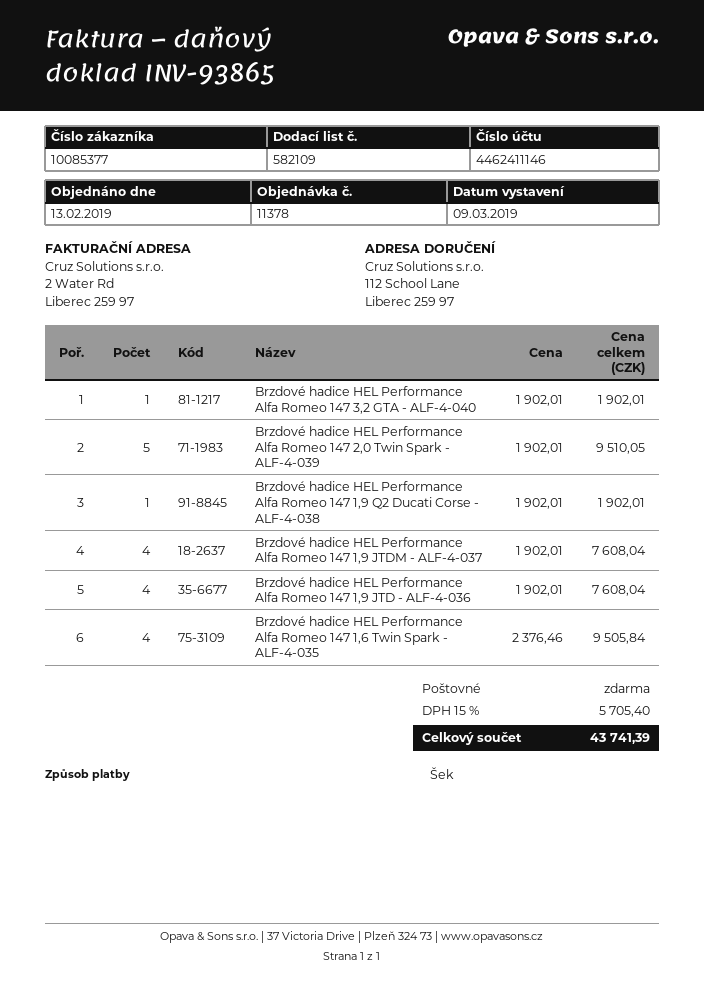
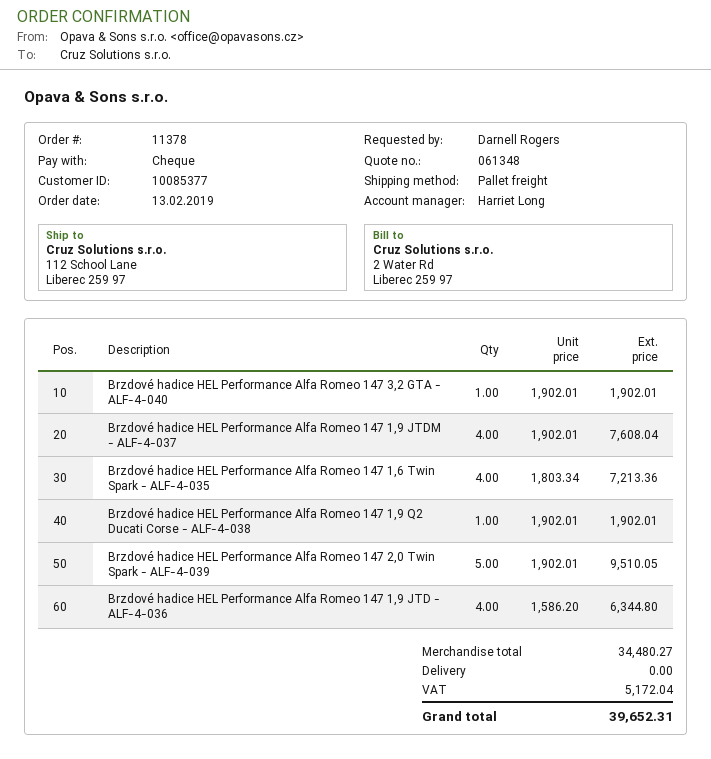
Brzdové hadice HEL Performance Alfa Romeo 147 1,9 JTD - ALF-4-036: 4 x 1902.01 = 7608.04 -> 4 x 1586.20 = 6344.80
Brzdové hadice HEL Performance Alfa Romeo 147 1,6 Twin Spark - ALF-4-035: 4 x 2376.46 = 9505.84 -> 4 x 1803.34 = 7213.36
tax: 5705.40 -> 5172.04
total: 43741.39 -> 39652.31

